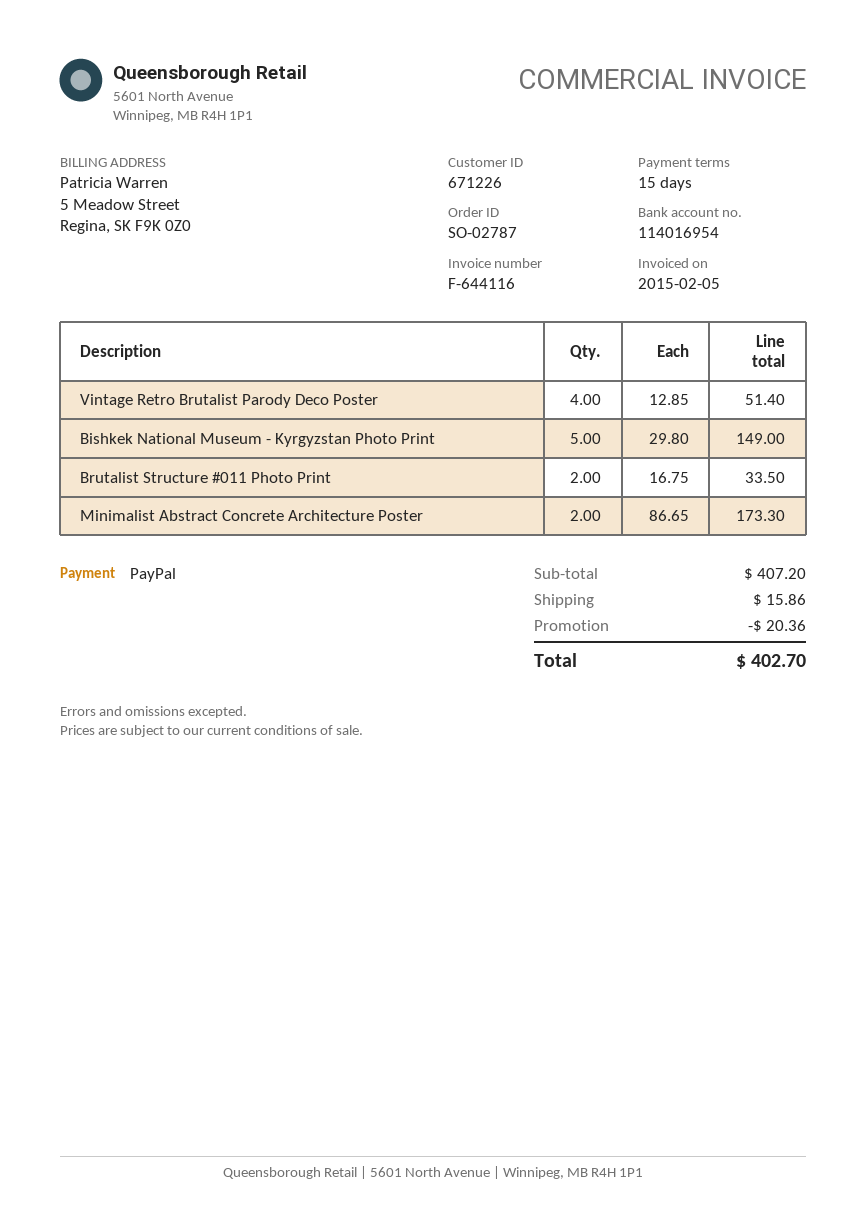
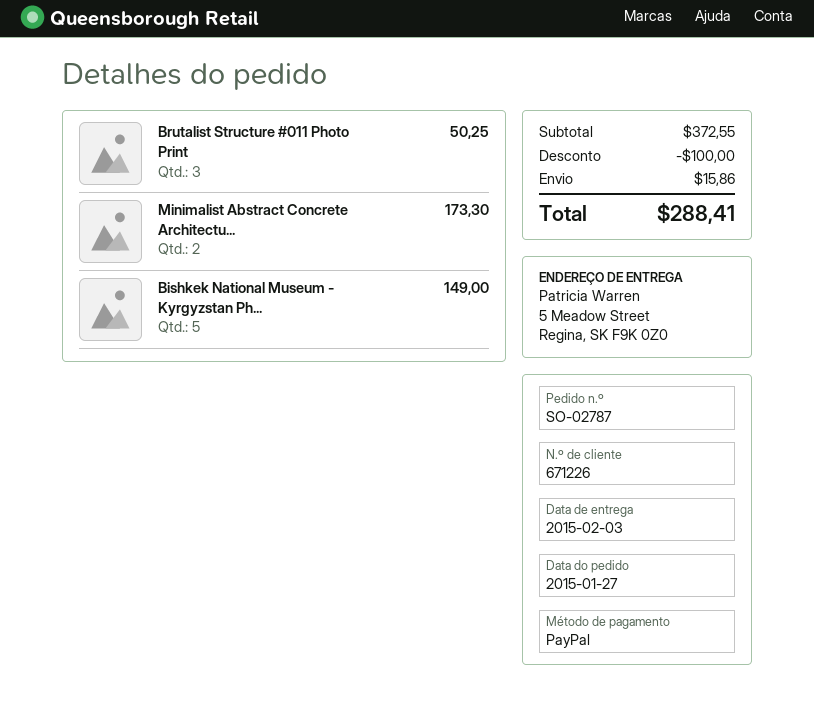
Vintage Retro Brutalist Parody Deco Poster: 4 for 51.40 -> none
Brutalist Structure #011 Photo Print: 2 for 33.50 -> 3 for 50.25
subtotal: 407.20 -> 372.55
discount: 20.36 -> 100.00
total: 402.70 -> 288.41

